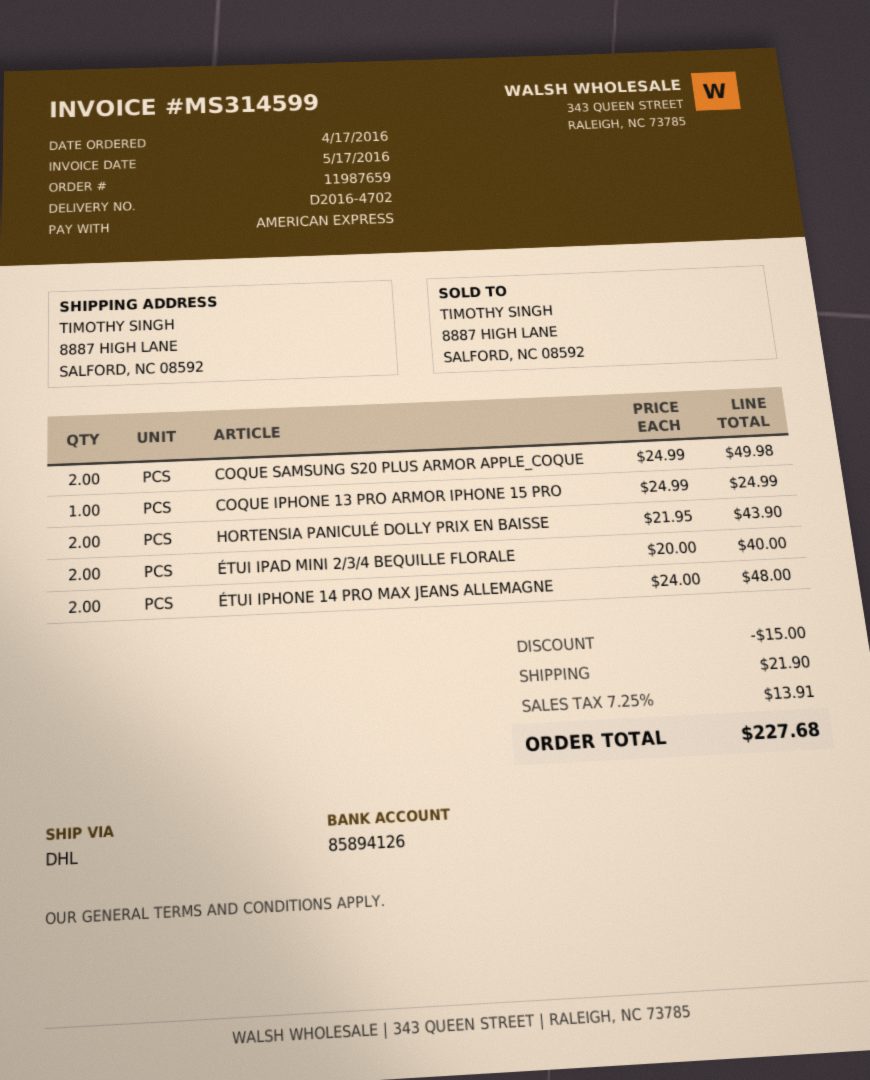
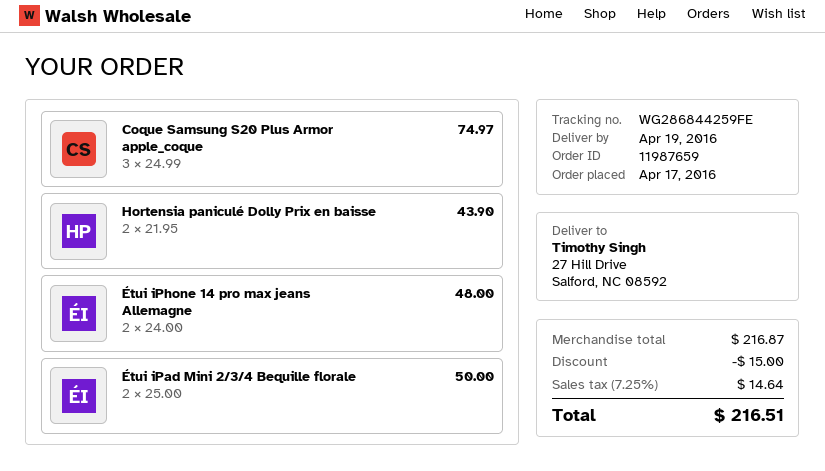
ship to: 8887 HIGH LANE, SALFORD, NC 08592 -> 27 Hill Drive, Salford, NC 08592
COQUE SAMSUNG S20 PLUS ARMOR APPLE_COQUE: 2 x 24.99 = 49.98 -> 3 x 24.99 = 74.97
COQUE IPHONE 13 PRO ARMOR IPHONE 15 PRO: 1 x 24.99 = 24.99 -> none
ÉTUI IPAD MINI 2/3/4 BEQUILLE FLORALE: 2 x 20.00 = 40.00 -> 2 x 25.00 = 50.00
shipping: 21.90 -> none
tax: 7.25% = 13.91 -> 7.25% = 14.64
total: 227.68 -> 216.51

